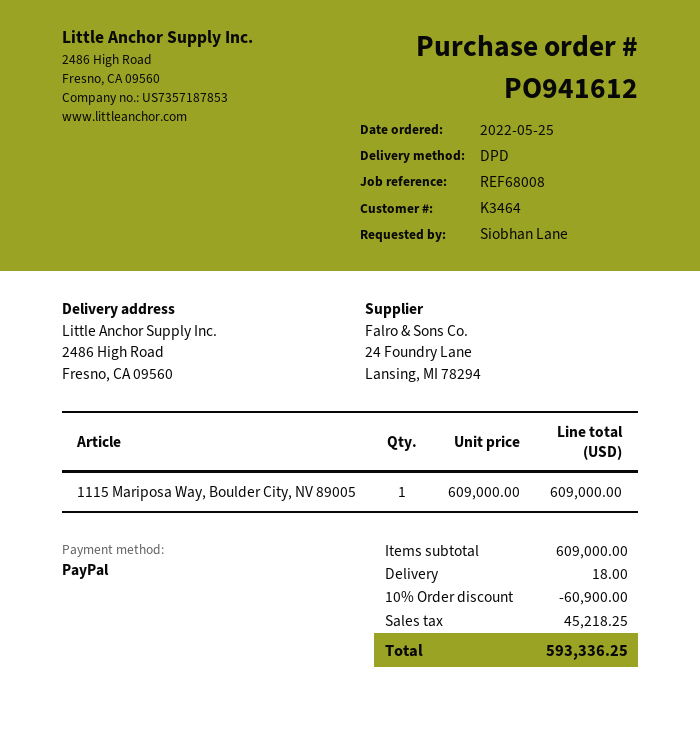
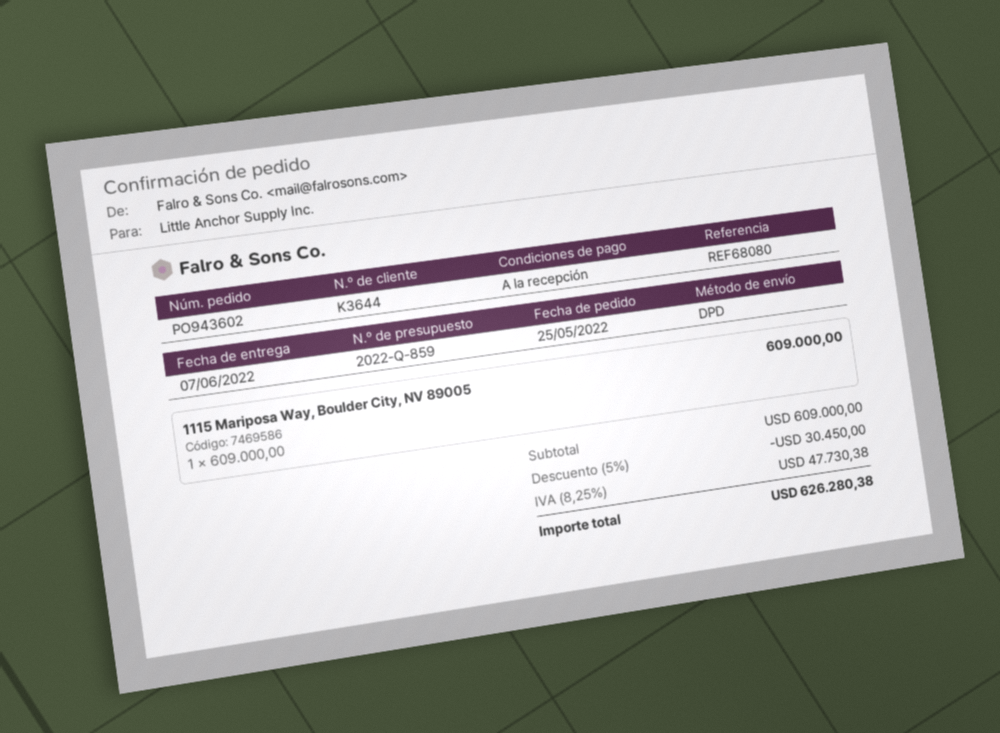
order number: PO941612 -> PO943602
customer number: K3464 -> K3644
reference: REF68008 -> REF68080
discount: 10% = 60900.00 -> 5% = 30450.00
shipping: 18.00 -> none
tax: 45218.25 -> 47730.38
total: 593336.25 -> 626280.38

